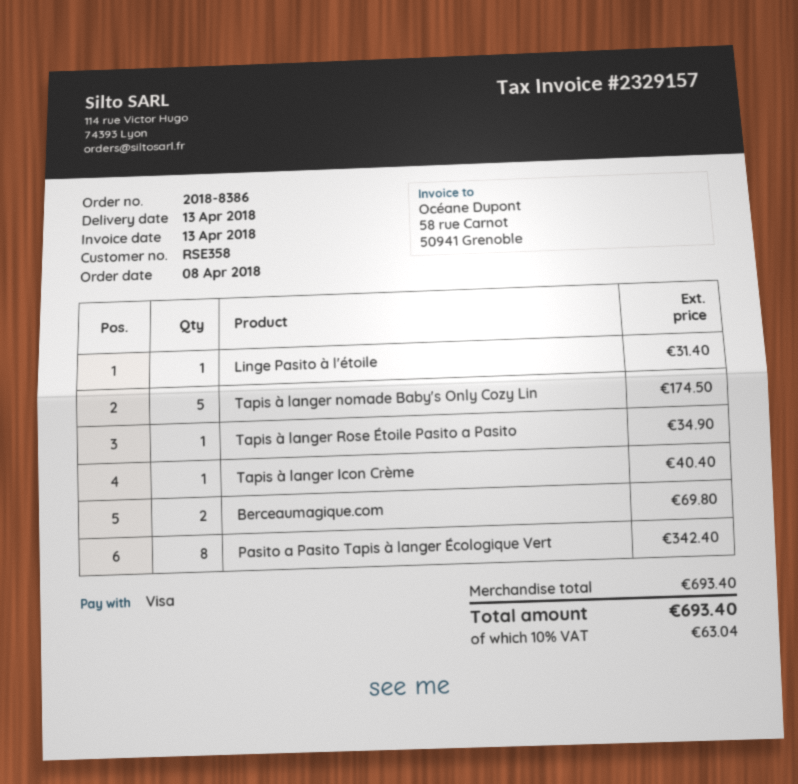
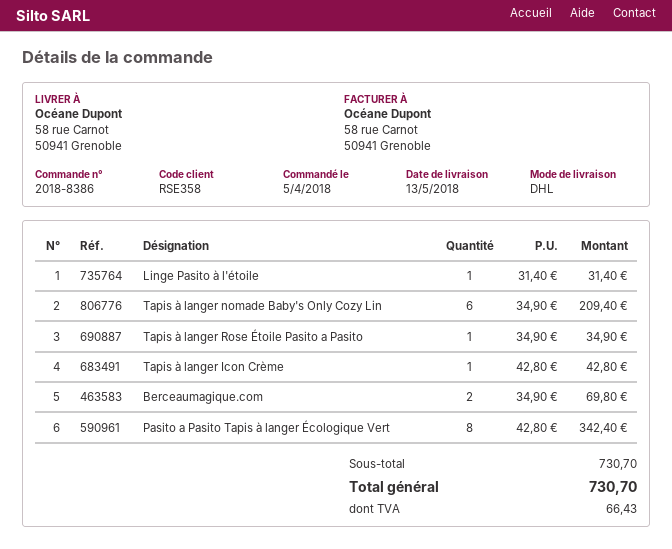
order date: 2018-04-08 -> 2018-04-05
delivery date: 2018-04-13 -> 2018-05-13
Tapis à langer nomade Baby's Only Cozy Lin: 5 for 174.50 -> 6 for 209.40
Tapis à langer Icon Crème: 1 for 40.40 -> 1 for 42.80
subtotal: 693.40 -> 730.70
tax: 63.04 -> 66.43
total: 693.40 -> 730.70

